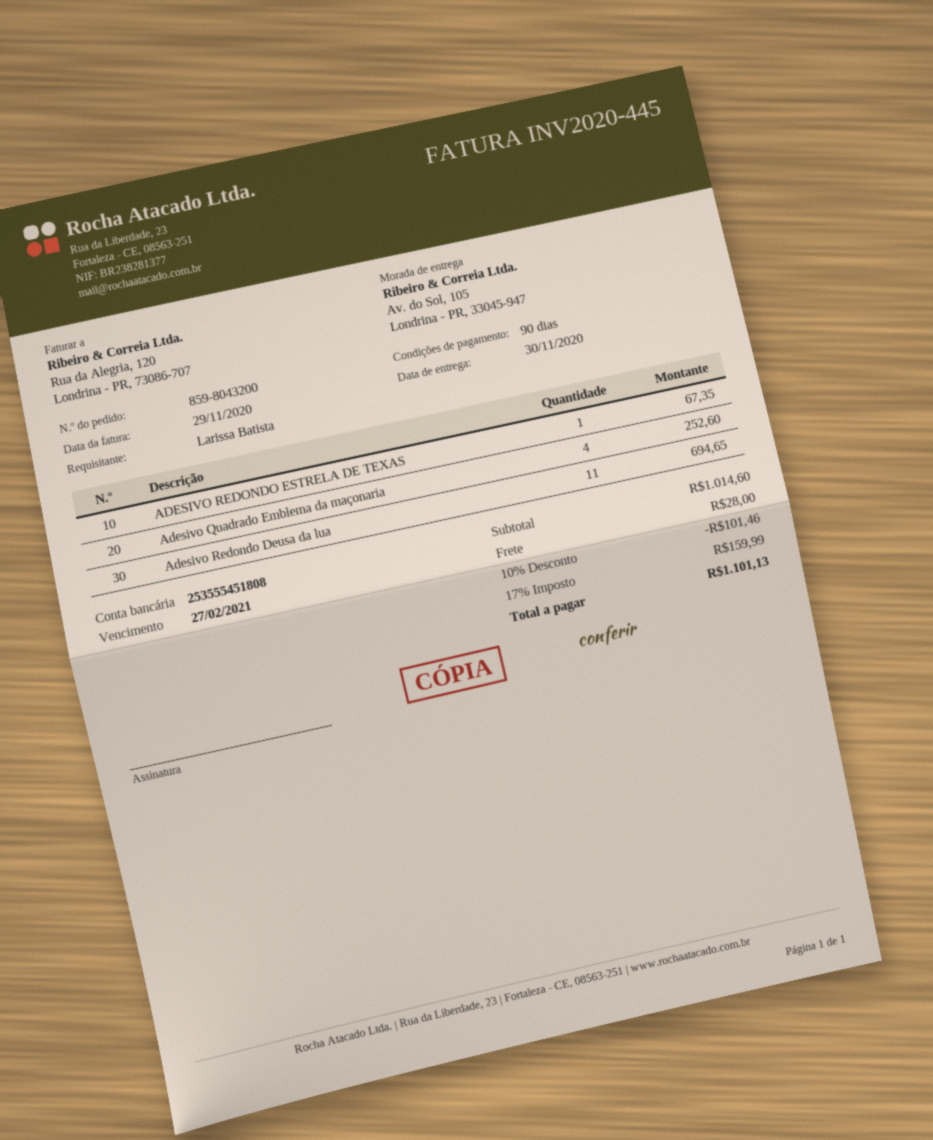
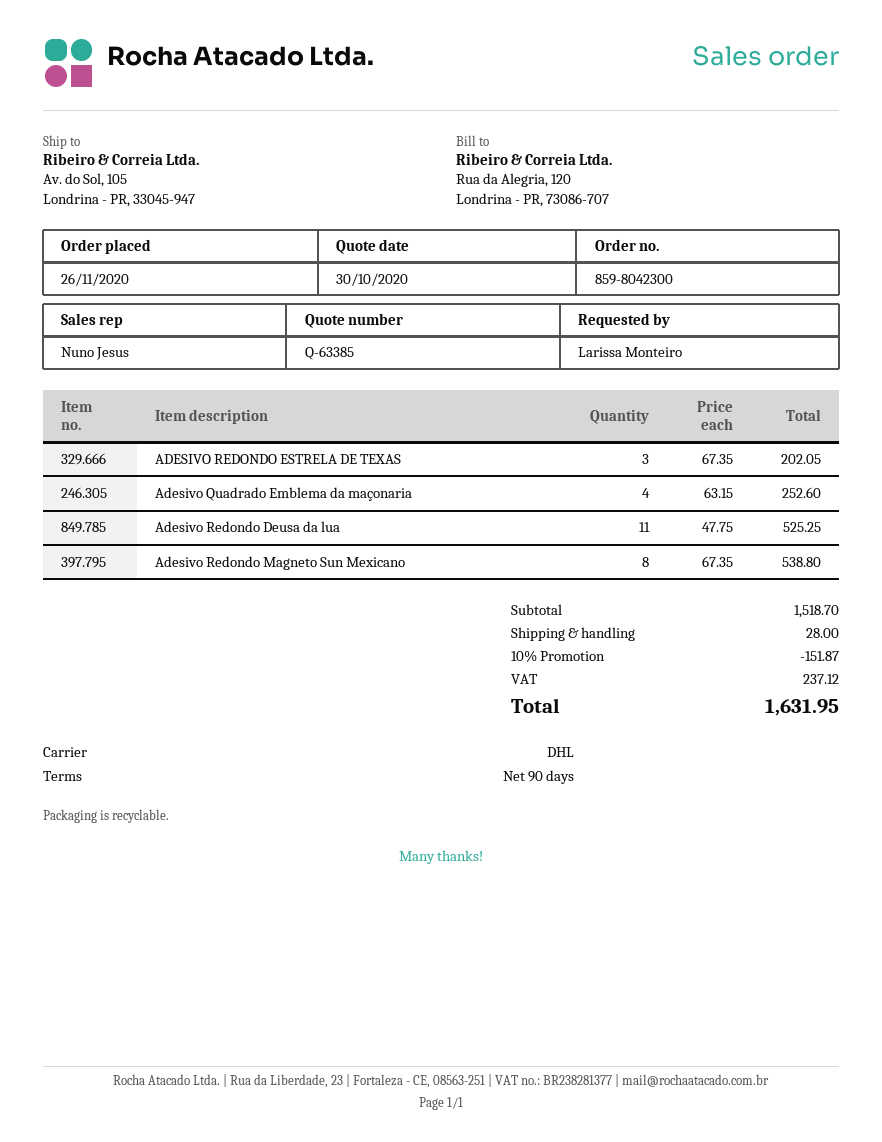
order number: 859-8043200 -> 859-8042300
ordered by: Larissa Batista -> Larissa Monteiro
ADESIVO REDONDO ESTRELA DE TEXAS: 1 for 67.35 -> 3 for 202.05
Adesivo Redondo Deusa da lua: 11 for 694.65 -> 11 for 525.25
Adesivo Redondo Magneto Sun Mexicano: none -> 8 for 538.80
subtotal: 1014.60 -> 1518.70
discount: 10% = 101.46 -> 10% = 151.87
tax: 159.99 -> 237.12
total: 1101.13 -> 1631.95

